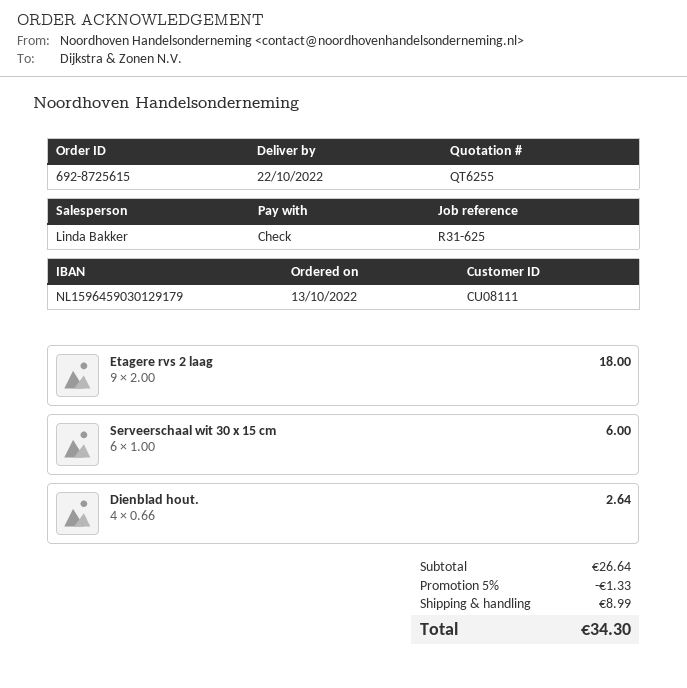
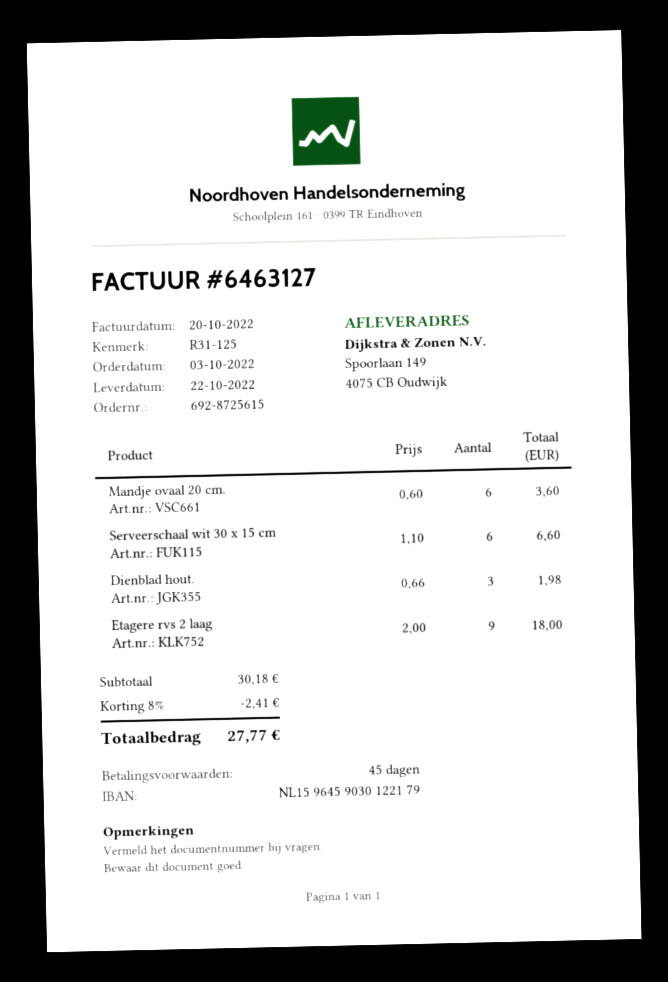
order date: 2022-10-13 -> 2022-10-03
reference: R31-625 -> R31-125
bank account: NL1596459030129179 -> NL1596459030122179
Serveerschaal wit 30 x 15 cm: 6 x 1.00 = 6.00 -> 6 x 1.10 = 6.60
Dienblad hout.: 4 x 0.66 = 2.64 -> 3 x 0.66 = 1.98
Mandje ovaal 20 cm.: none -> 6 x 0.60 = 3.60
subtotal: 26.64 -> 30.18
discount: 5% = 1.33 -> 8% = 2.41
shipping: 8.99 -> none
total: 34.30 -> 27.77

